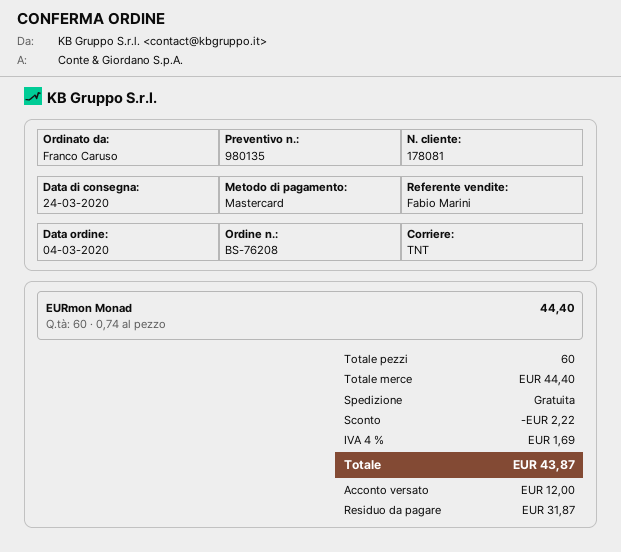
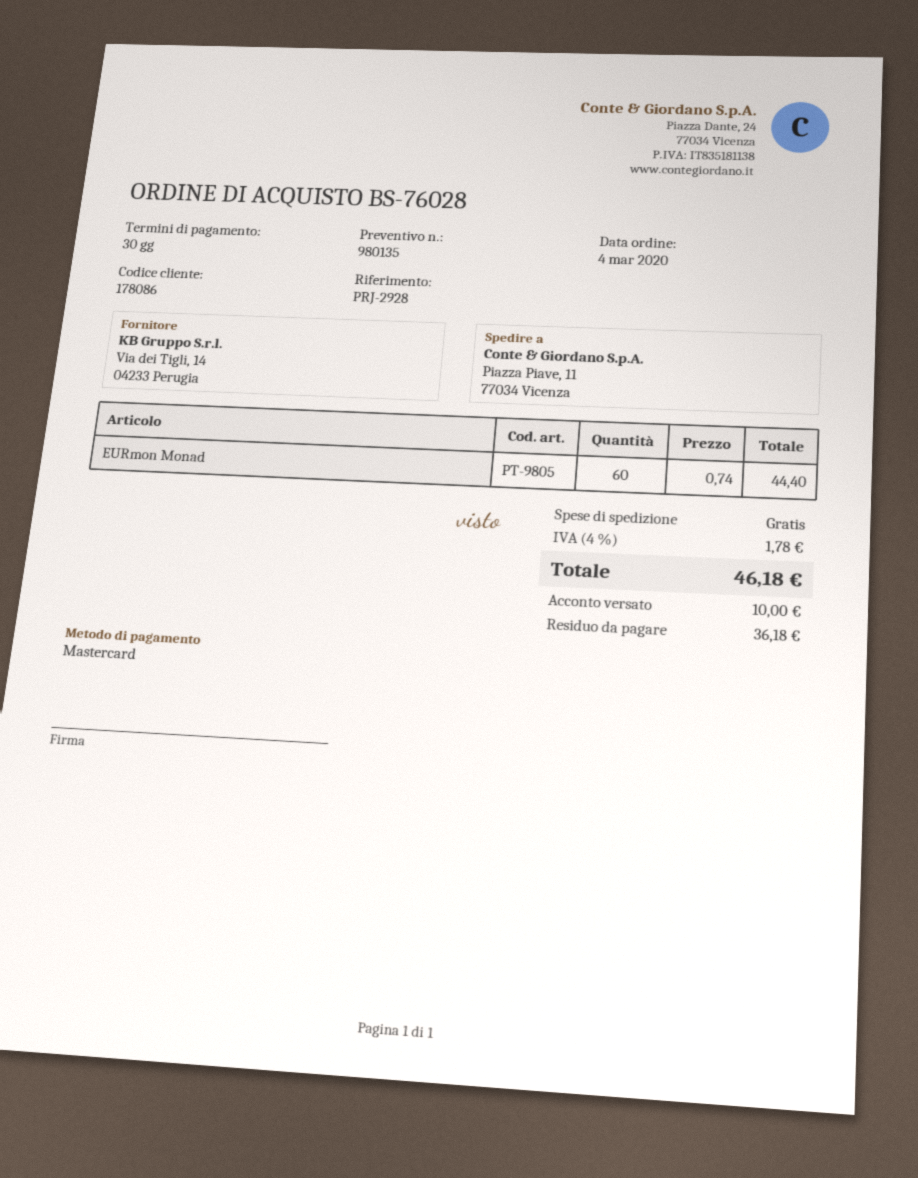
order number: BS-76208 -> BS-76028
customer number: 178081 -> 178086
discount: 2.22 -> none
tax: 4% = 1.69 -> 4% = 1.78
total: 43.87 -> 46.18
deposit: 12.00 -> 10.00
balance: 31.87 -> 36.18

